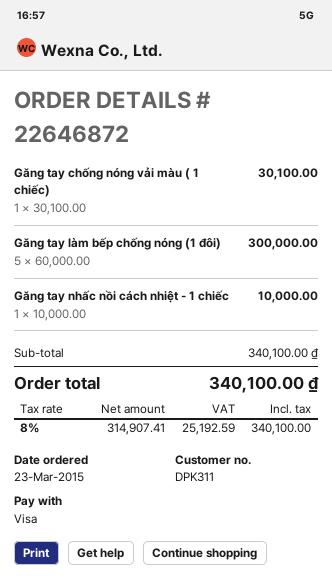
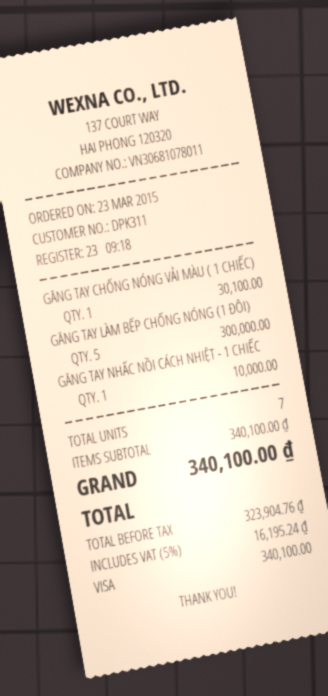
net: 314907.41 -> 323904.76
tax: 8% = 25192.59 -> 5% = 16195.24

